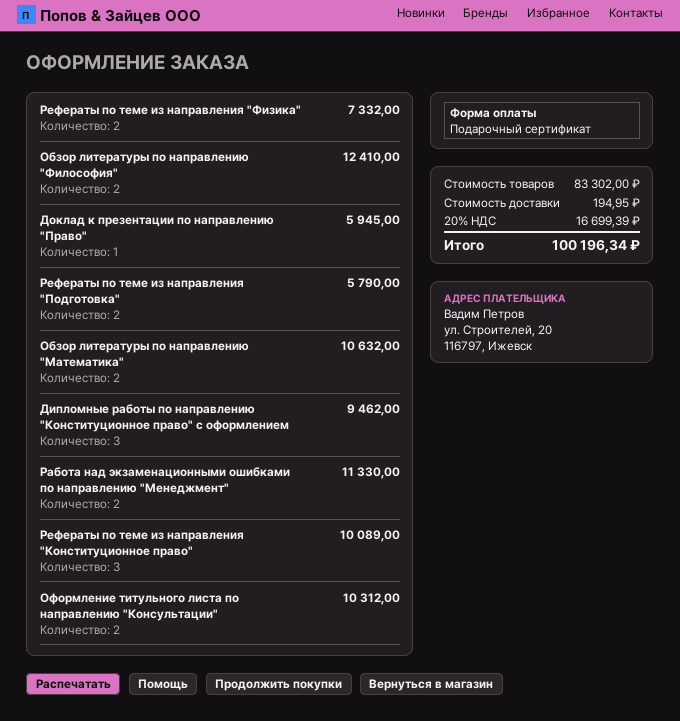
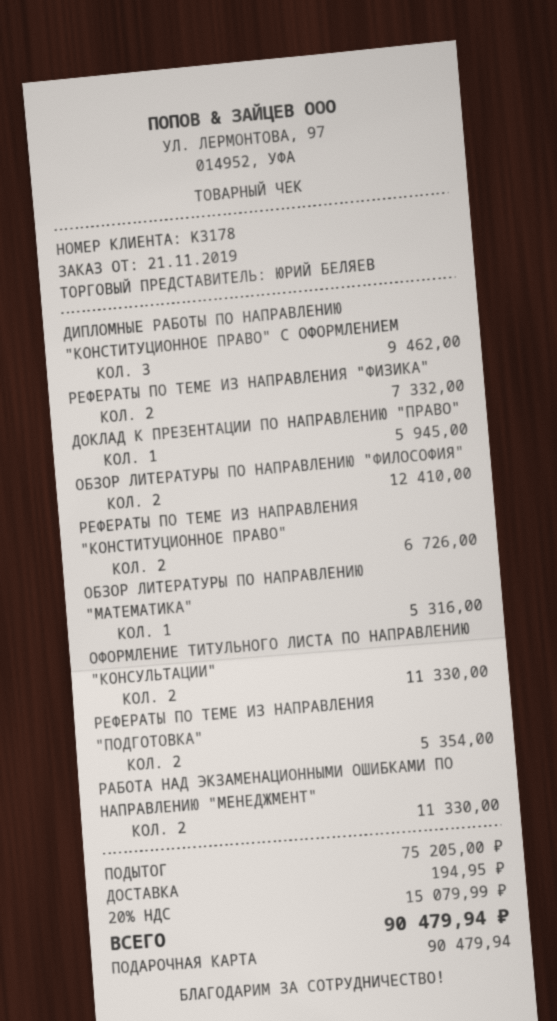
Рефераты по теме из направления "Подготовка": 2 for 5790.00 -> 2 for 5354.00
Обзор литературы по направлению "Математика": 2 for 10632.00 -> 1 for 5316.00
Рефераты по теме из направления "Конституционное право": 3 for 10089.00 -> 2 for 6726.00
Оформление титульного листа по направлению "Консультации": 2 for 10312.00 -> 2 for 11330.00
subtotal: 83302.00 -> 75205.00
tax: 20% = 16699.39 -> 20% = 15079.99
total: 100196.34 -> 90479.94

